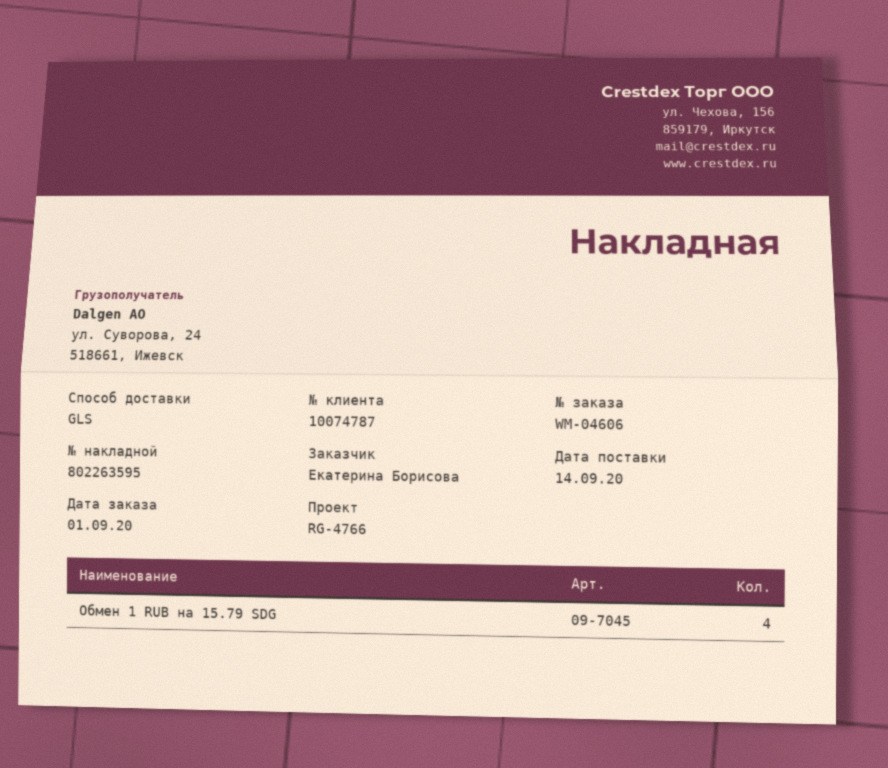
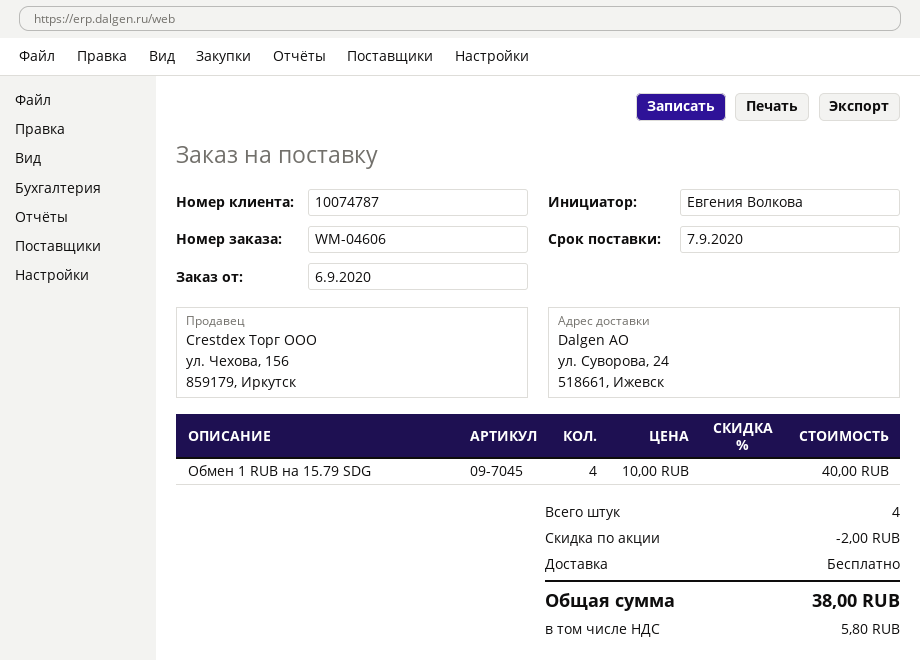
order date: 2020-09-01 -> 2020-09-06
delivery date: 2020-09-14 -> 2020-09-07
ordered by: Екатерина Борисова -> Евгения Волкова

